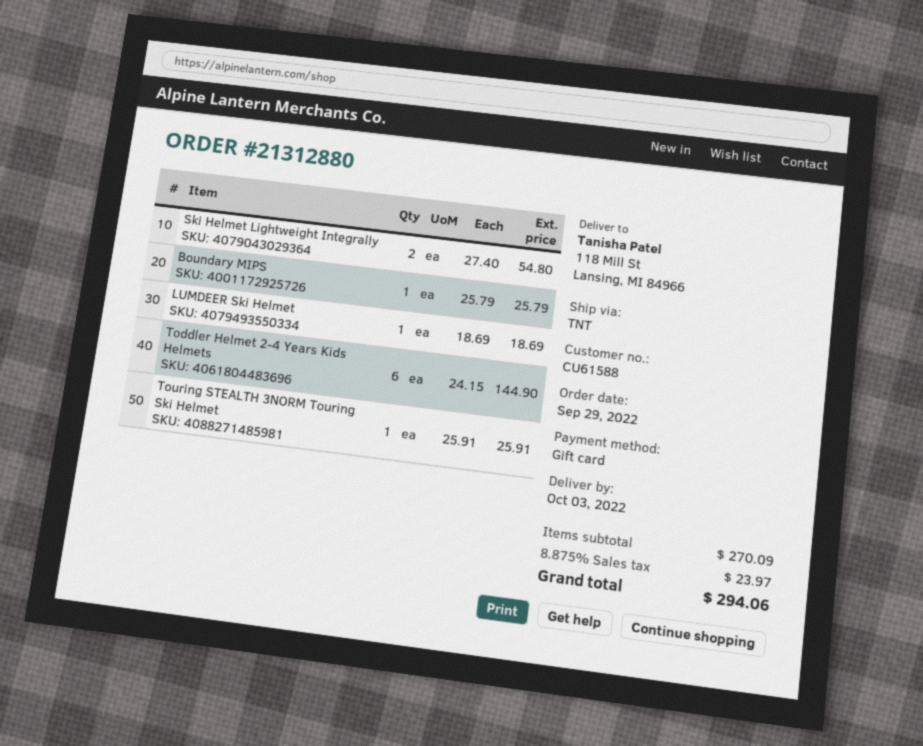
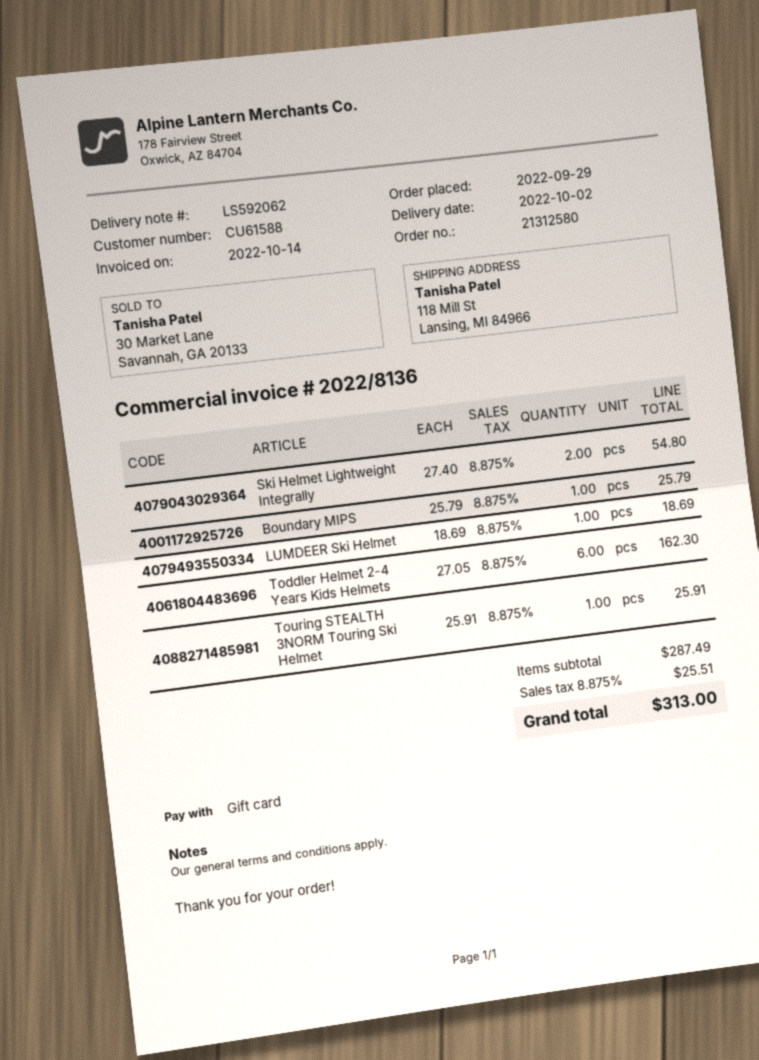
order number: 21312880 -> 21312580
delivery date: 2022-10-03 -> 2022-10-02
Toddler Helmet 2-4 Years Kids Helmets: 6 x 24.15 = 144.90 -> 6 x 27.05 = 162.30
subtotal: 270.09 -> 287.49
tax: 8.875% = 23.97 -> 8.875% = 25.51
total: 294.06 -> 313.00

